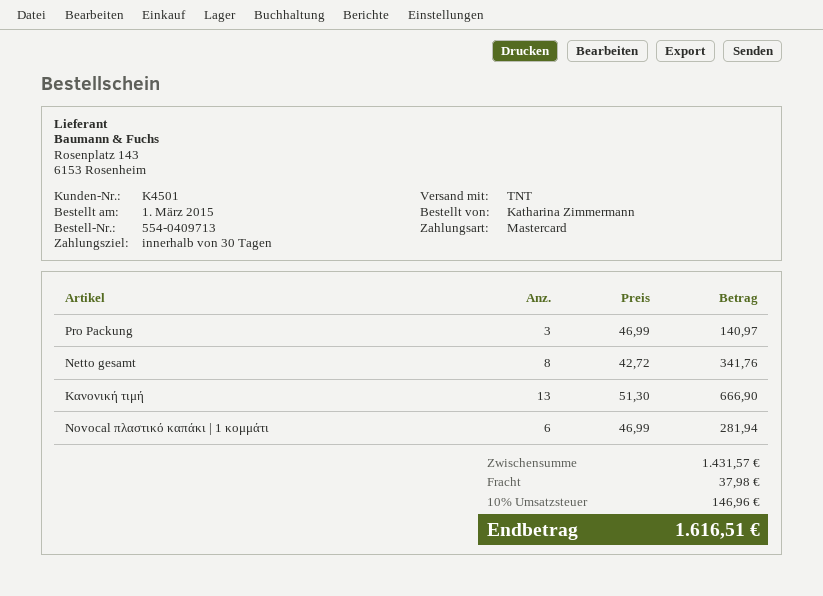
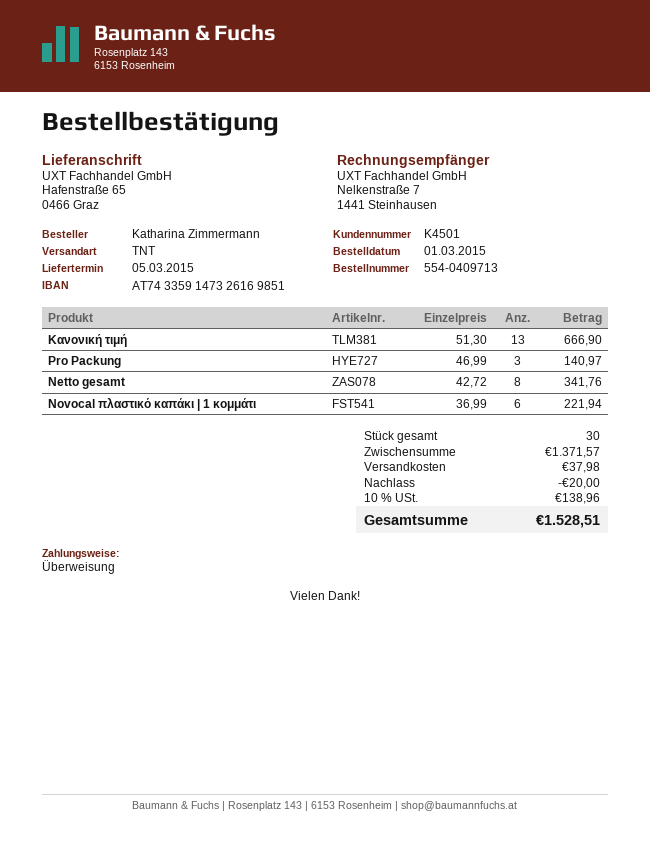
payment method: Mastercard -> bank transfer
Novocal πλαστικό καπάκι | 1 κομμάτι: 6 x 46.99 = 281.94 -> 6 x 36.99 = 221.94
subtotal: 1431.57 -> 1371.57
discount: none -> 20.00
tax: 10% = 146.96 -> 10% = 138.96
total: 1616.51 -> 1528.51

